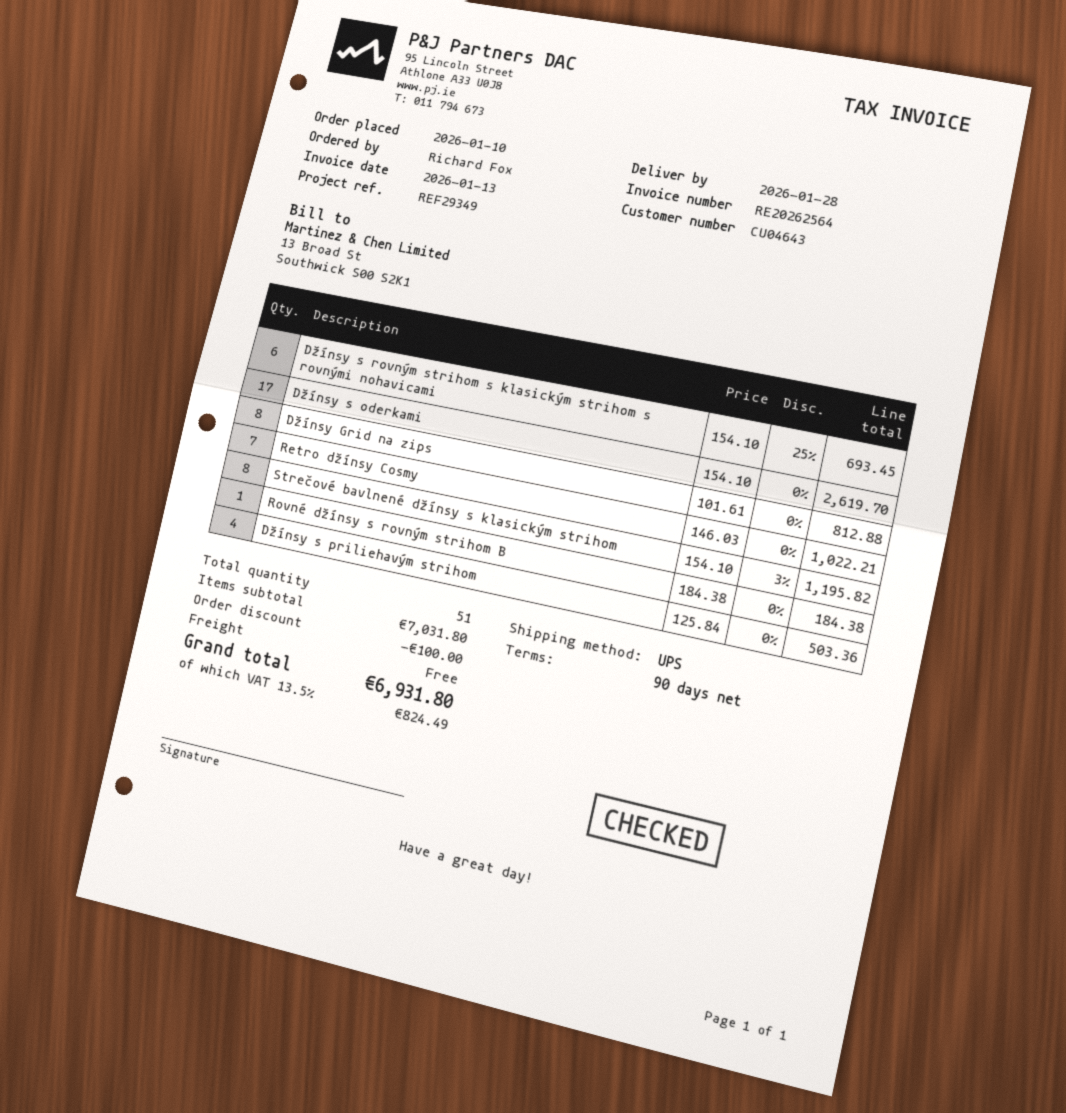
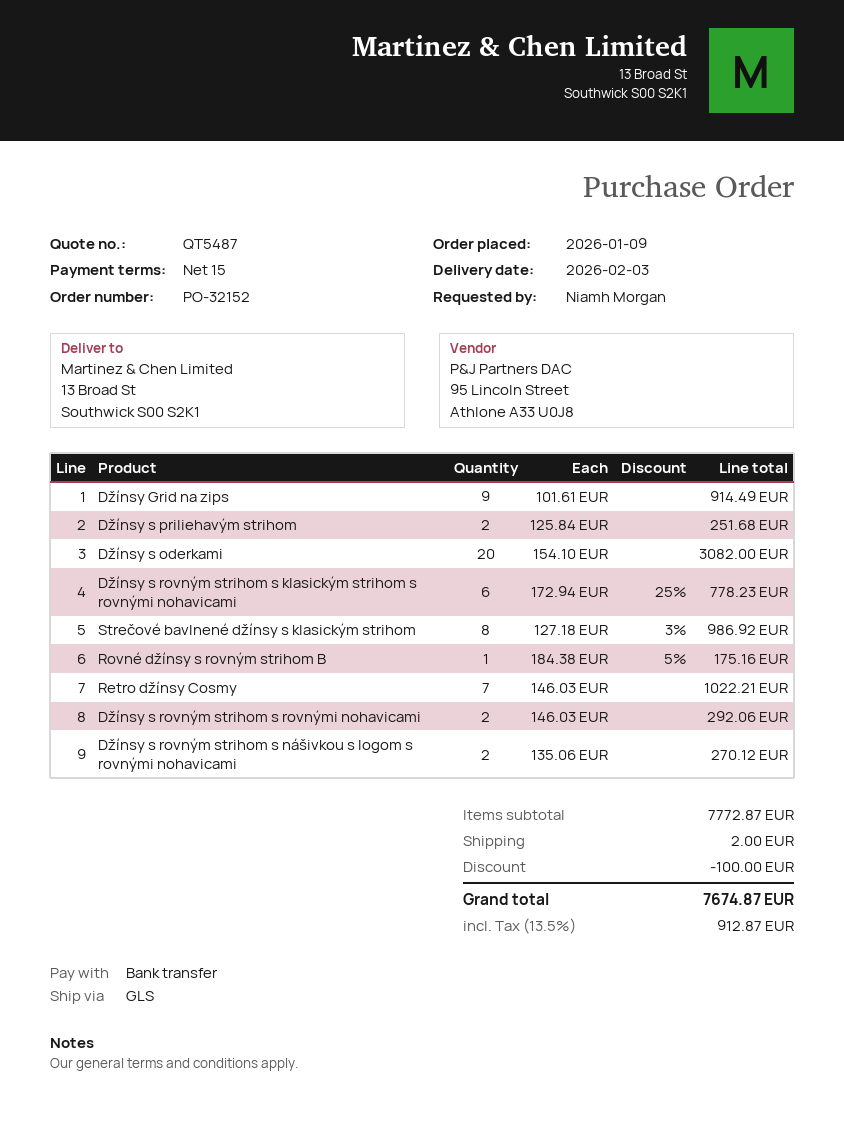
order date: 2026-01-10 -> 2026-01-09
delivery date: 2026-01-28 -> 2026-02-03
payment terms: 90 days -> 15 days
ordered by: Richard Fox -> Niamh Morgan
shipping method: UPS -> GLS
Džínsy s rovným strihom s klasickým strihom s rovnými nohavicami: 6 x 154.10 - 25% = 693.45 -> 6 x 172.94 - 25% = 778.23
Džínsy s oderkami: 17 x 154.10 = 2619.70 -> 20 x 154.10 = 3082.00
Džínsy Grid na zips: 8 x 101.61 = 812.88 -> 9 x 101.61 = 914.49
Strečové bavlnené džínsy s klasickým strihom: 8 x 154.10 - 3% = 1195.82 -> 8 x 127.18 - 3% = 986.92
Rovné džínsy s rovným strihom B: 1 x 184.38 = 184.38 -> 1 x 184.38 - 5% = 175.16
Džínsy s priliehavým strihom: 4 x 125.84 = 503.36 -> 2 x 125.84 = 251.68
Džínsy s rovným strihom s rovnými nohavicami: none -> 2 x 146.03 = 292.06
Džínsy s rovným strihom s nášivkou s logom s rovnými nohavicami: none -> 2 x 135.06 = 270.12
subtotal: 7031.80 -> 7772.87
shipping: 0.00 -> 2.00
tax: 13.5% = 824.49 -> 13.5% = 912.87
total: 6931.80 -> 7674.87

